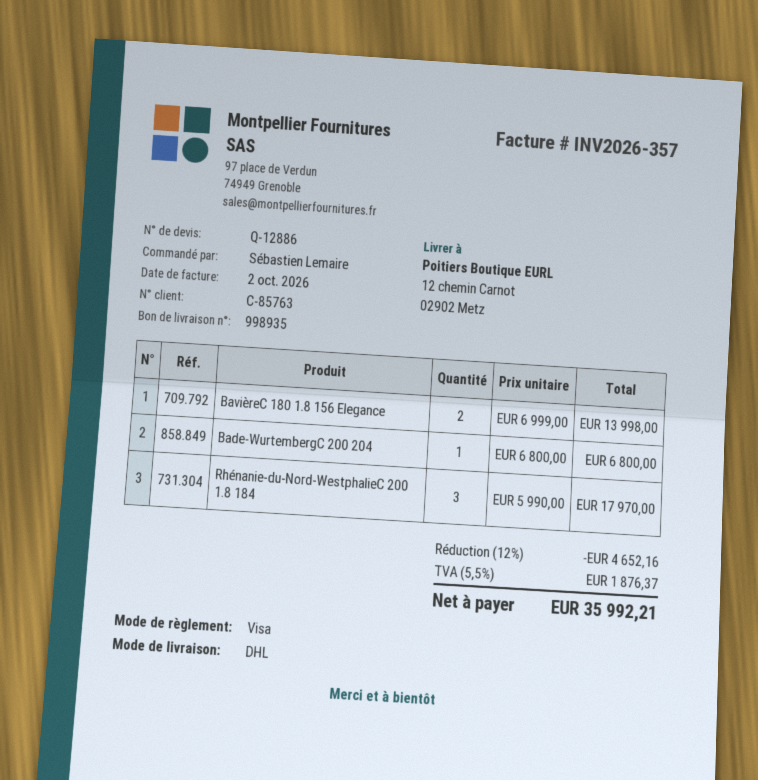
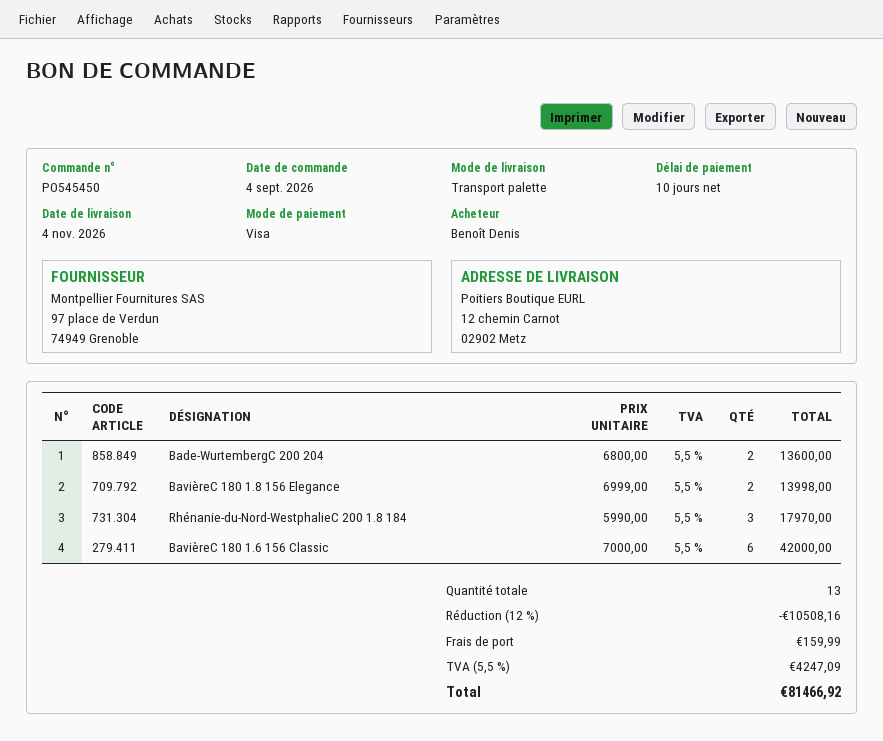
ordered by: Sébastien Lemaire -> Benoît Denis
shipping method: DHL -> pallet freight
Bade-WurtembergC 200 204: 1 x 6800.00 = 6800.00 -> 2 x 6800.00 = 13600.00
BavièreC 180 1.6 156 Classic: none -> 6 x 7000.00 = 42000.00
discount: 12% = 4652.16 -> 12% = 10508.16
shipping: none -> 159.99
tax: 5.5% = 1876.37 -> 5.5% = 4247.09
total: 35992.21 -> 81466.92

